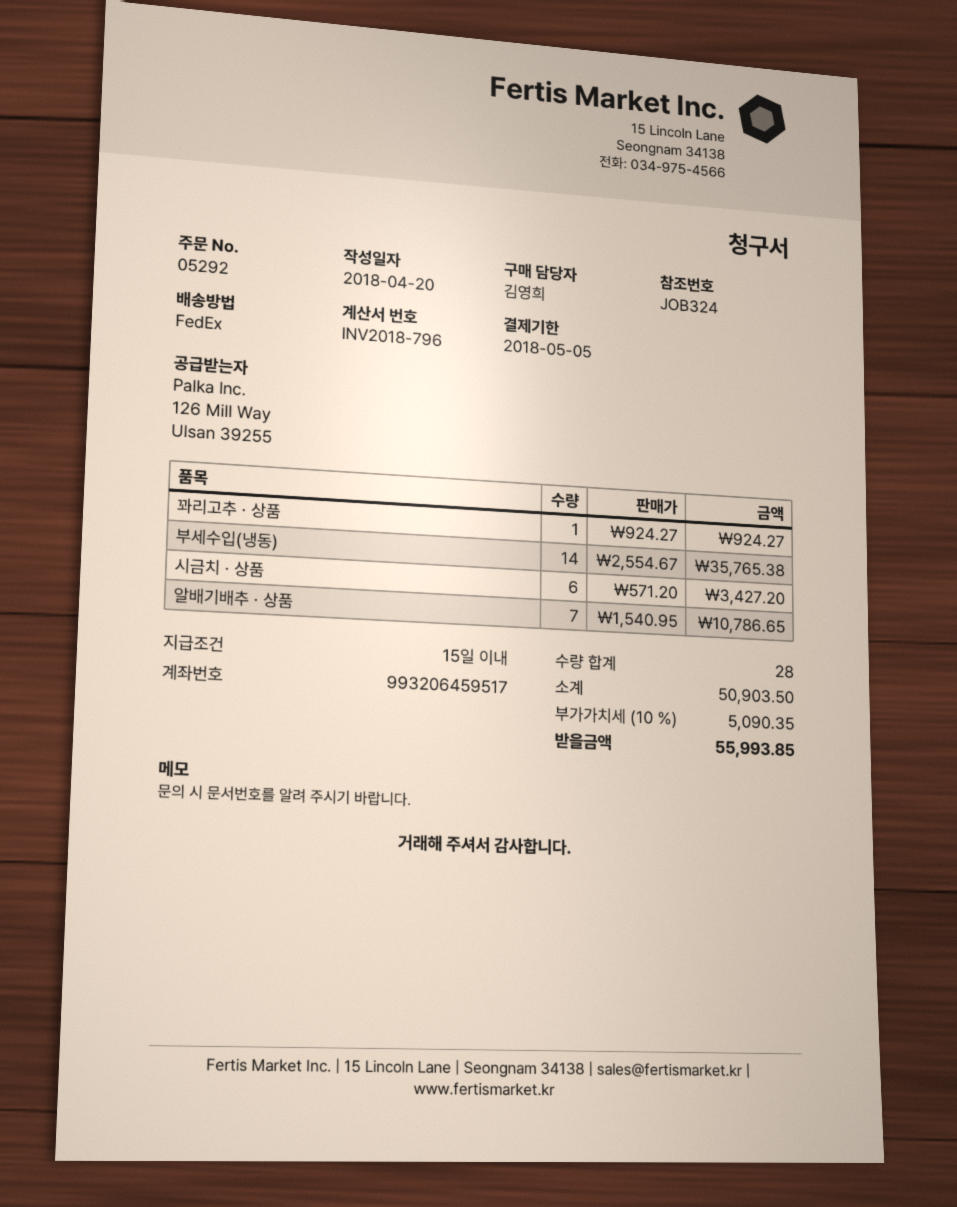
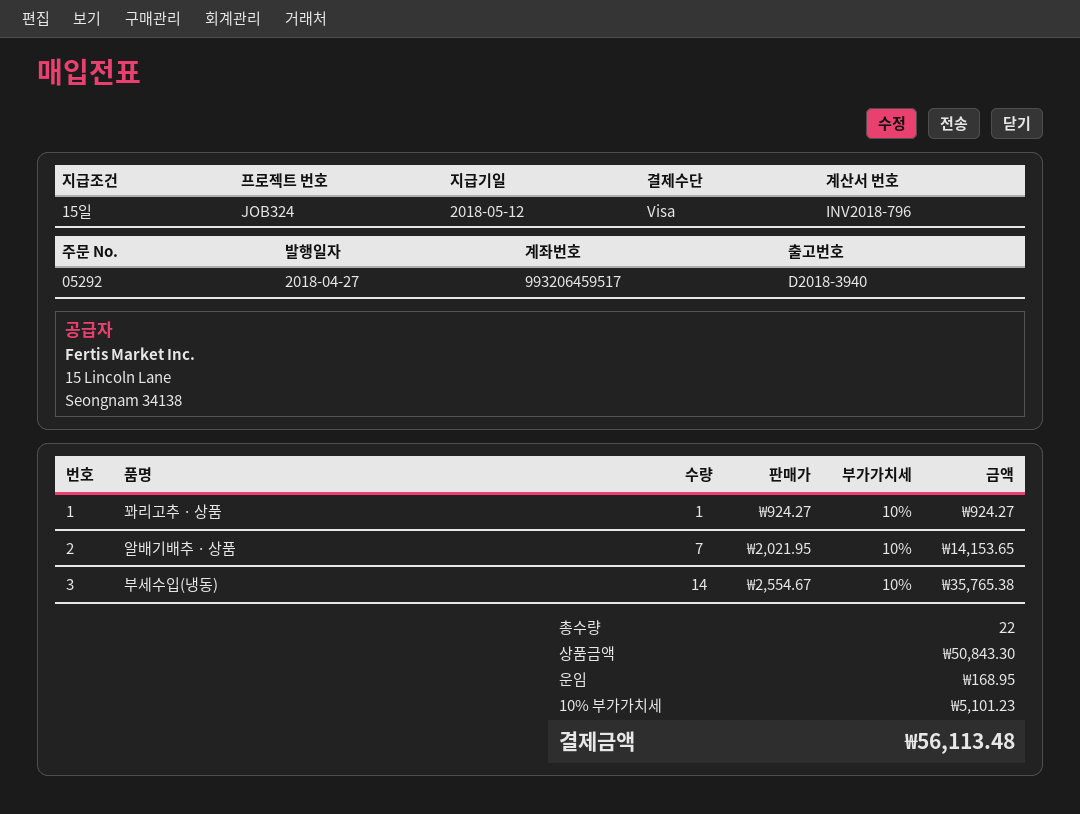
invoice date: 2018-04-20 -> 2018-04-27
due date: 2018-05-05 -> 2018-05-12
시금치 · 상품: 6 x 571.20 = 3427.20 -> none
알배기배추 · 상품: 7 x 1540.95 = 10786.65 -> 7 x 2021.95 = 14153.65
total quantity: 28 -> 22
subtotal: 50903.50 -> 50843.30
shipping: none -> 168.95
tax: 10% = 5090.35 -> 10% = 5101.23
total: 55993.85 -> 56113.48

